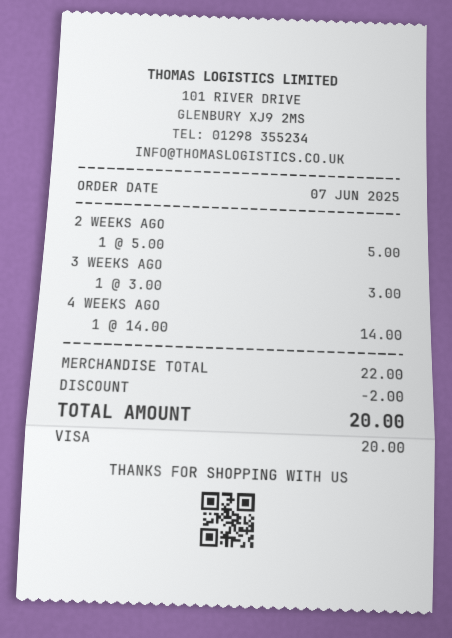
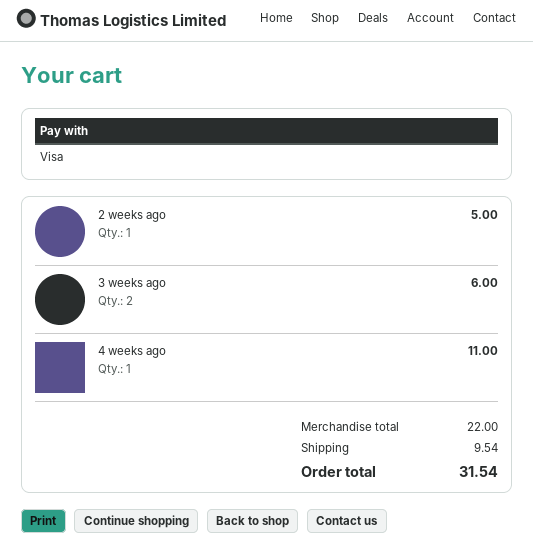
3 WEEKS AGO: 1 for 3.00 -> 2 for 6.00
4 WEEKS AGO: 1 for 14.00 -> 1 for 11.00
discount: 2.00 -> none
shipping: none -> 9.54
total: 20.00 -> 31.54

